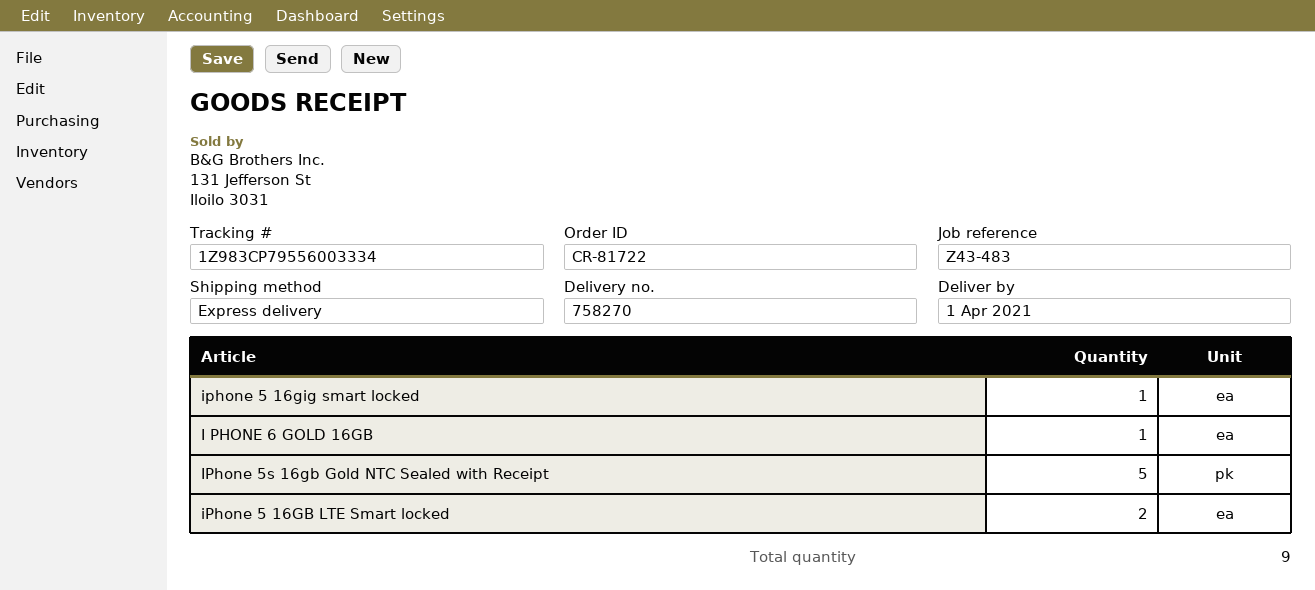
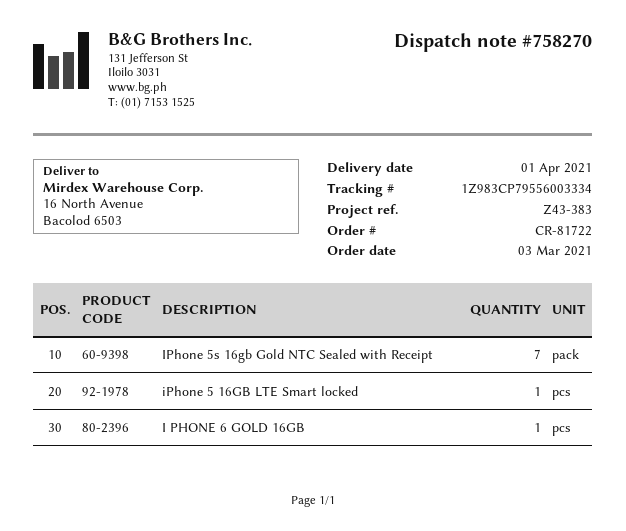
reference: Z43-483 -> Z43-383
iphone 5 16gig smart locked: 1 -> none
IPhone 5s 16gb Gold NTC Sealed with Receipt: 5 -> 7
iPhone 5 16GB LTE Smart locked: 2 -> 1

